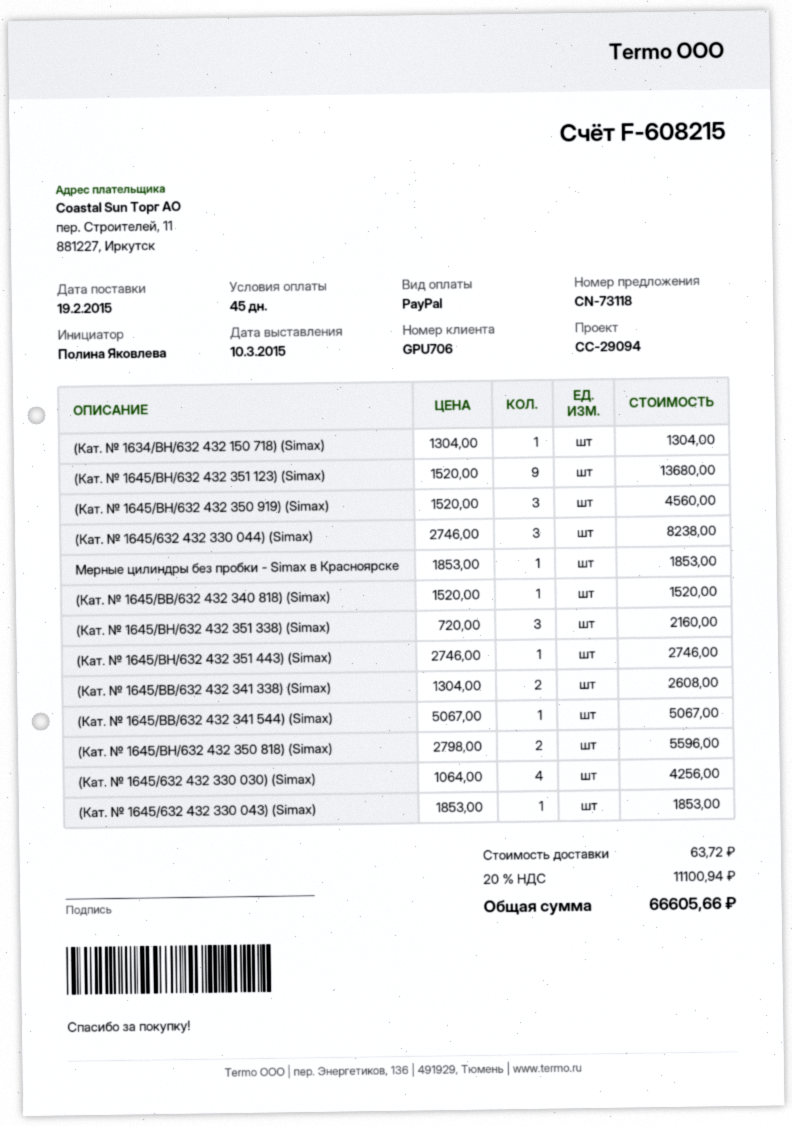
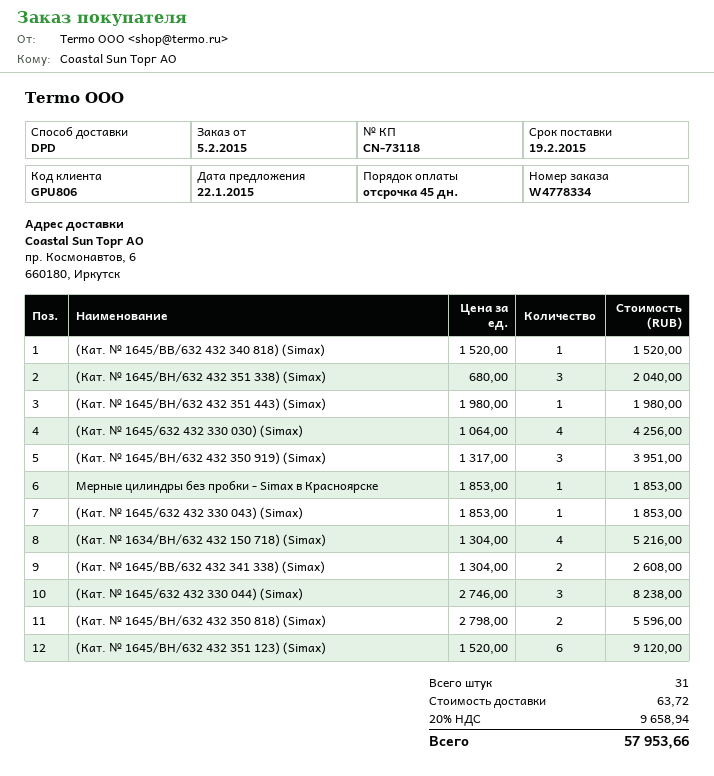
customer number: GPU706 -> GPU806
(Кат. № 1634/ВН/632 432 150 718) (Simax): 1 x 1304.00 = 1304.00 -> 4 x 1304.00 = 5216.00
(Кат. № 1645/ВН/632 432 351 123) (Simax): 9 x 1520.00 = 13680.00 -> 6 x 1520.00 = 9120.00
(Кат. № 1645/ВН/632 432 350 919) (Simax): 3 x 1520.00 = 4560.00 -> 3 x 1317.00 = 3951.00
(Кат. № 1645/ВН/632 432 351 338) (Simax): 3 x 720.00 = 2160.00 -> 3 x 680.00 = 2040.00
(Кат. № 1645/ВН/632 432 351 443) (Simax): 1 x 2746.00 = 2746.00 -> 1 x 1980.00 = 1980.00
(Кат. № 1645/ВВ/632 432 341 544) (Simax): 1 x 5067.00 = 5067.00 -> none
tax: 20% = 11100.94 -> 20% = 9658.94
total: 66605.66 -> 57953.66

